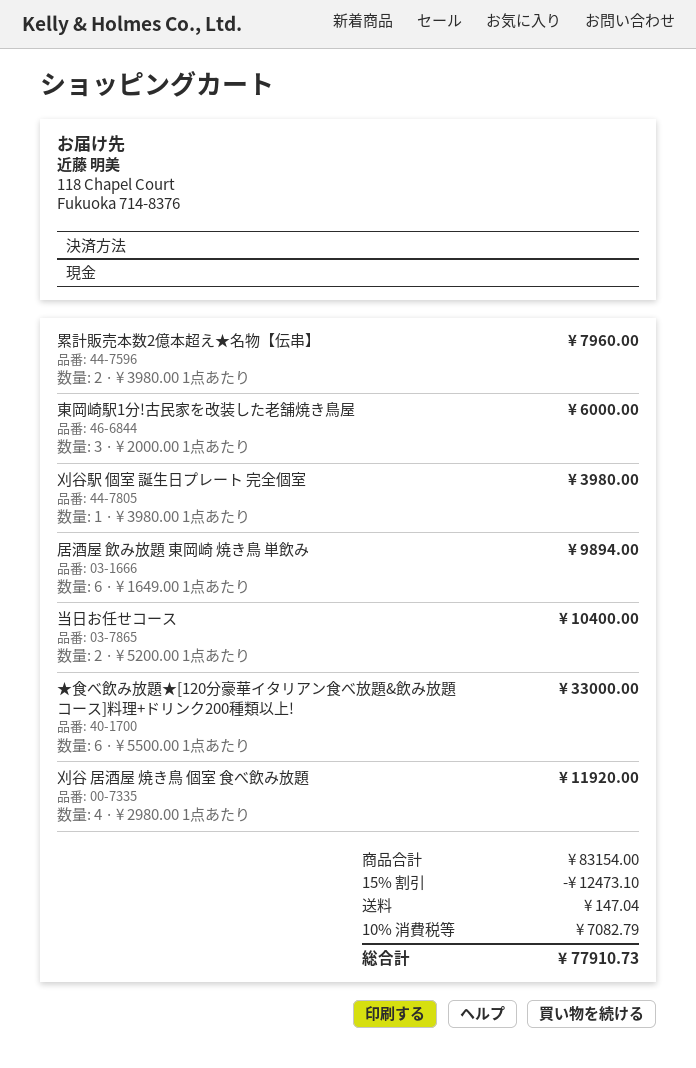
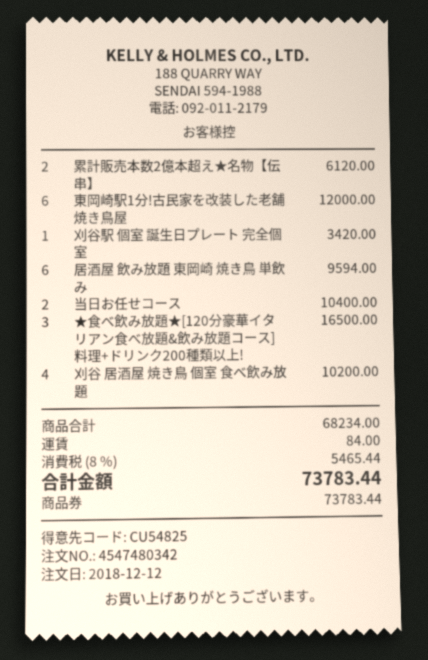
payment method: cash -> gift card
累計販売本数2億本超え★名物【伝串】: 2 for 7960.00 -> 2 for 6120.00
東岡崎駅1分!古民家を改装した老舗焼き鳥屋: 3 for 6000.00 -> 6 for 12000.00
刈谷駅 個室 誕生日プレート 完全個室: 1 for 3980.00 -> 1 for 3420.00
居酒屋 飲み放題 東岡崎 焼き鳥 単飲み: 6 for 9894.00 -> 6 for 9594.00
★食べ飲み放題★[120分豪華イタリアン食べ放題&飲み放題コース]料理+ドリンク200種類以上!: 6 for 33000.00 -> 3 for 16500.00
刈谷 居酒屋 焼き鳥 個室 食べ飲み放題: 4 for 11920.00 -> 4 for 10200.00
subtotal: 83154.00 -> 68234.00
discount: 15% = 12473.10 -> none
shipping: 147.04 -> 84.00
tax: 10% = 7082.79 -> 8% = 5465.44
total: 77910.73 -> 73783.44

